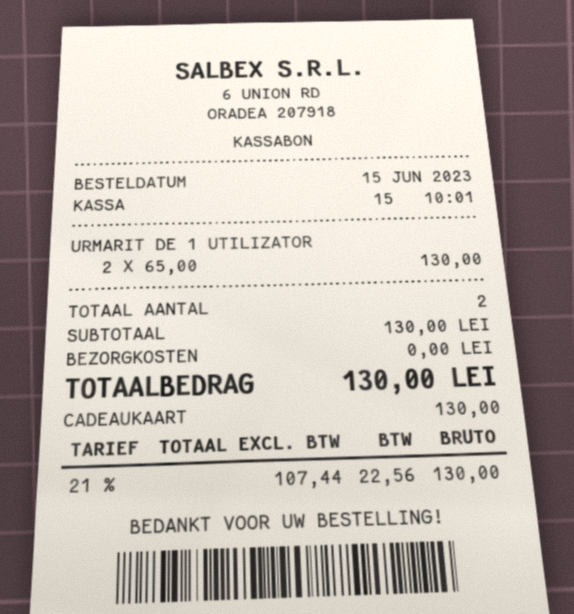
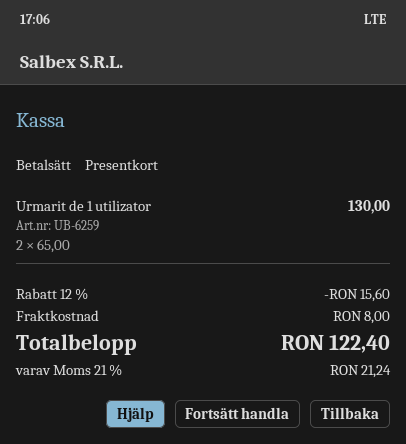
discount: none -> 12% = 15.60
shipping: 0.00 -> 8.00
tax: 21% = 22.56 -> 21% = 21.24
total: 130.00 -> 122.40

